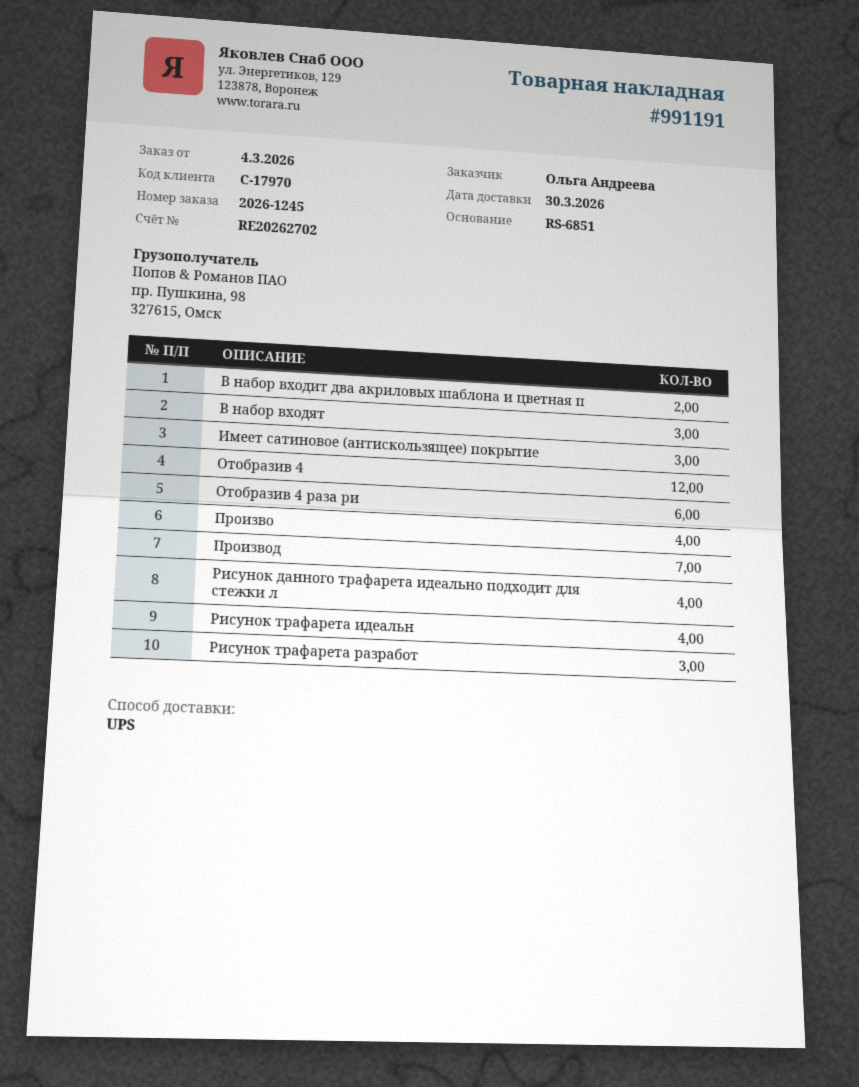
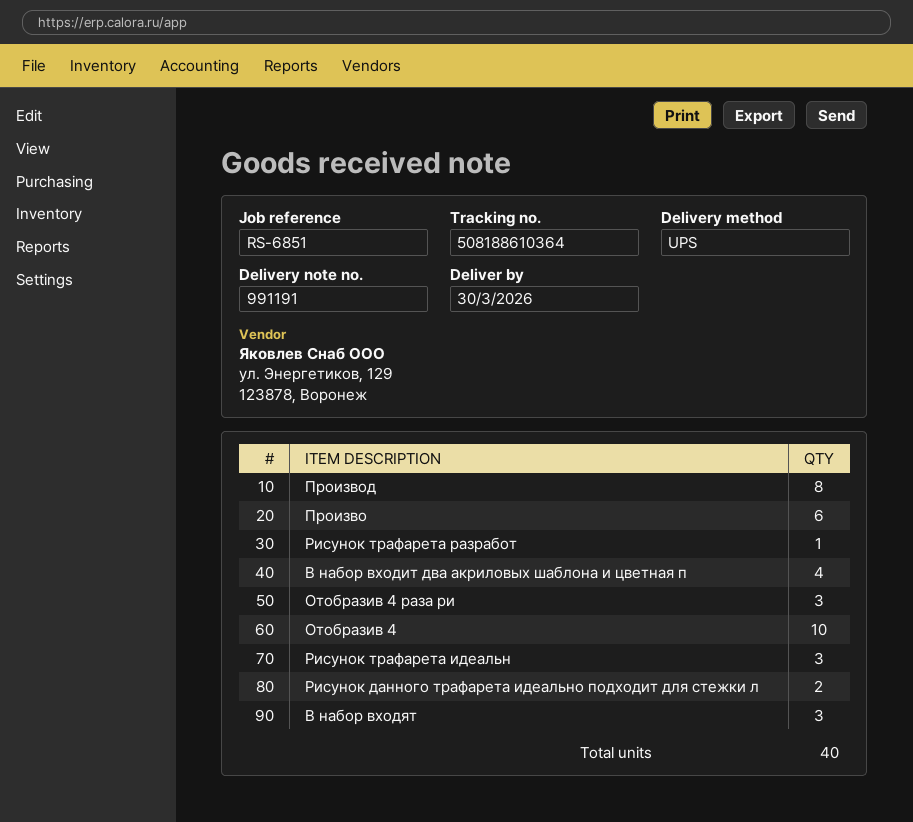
В набор входит два акриловых шаблона и цветная п: 2 -> 4
Имеет сатиновое (антискользящее) покрытие: 3 -> none
Отобразив 4: 12 -> 10
Отобразив 4 раза ри: 6 -> 3
Произво: 4 -> 6
Производ: 7 -> 8
Рисунок данного трафарета идеально подходит для стежки л: 4 -> 2
Рисунок трафарета идеальн: 4 -> 3
Рисунок трафарета разработ: 3 -> 1

